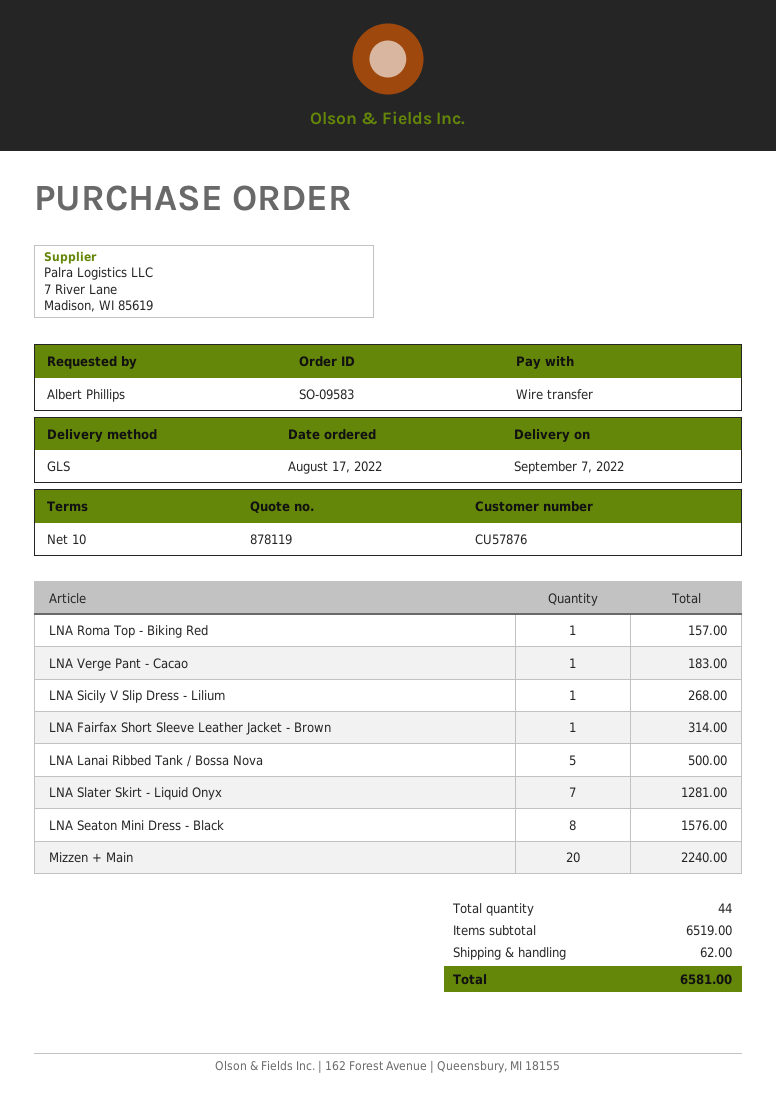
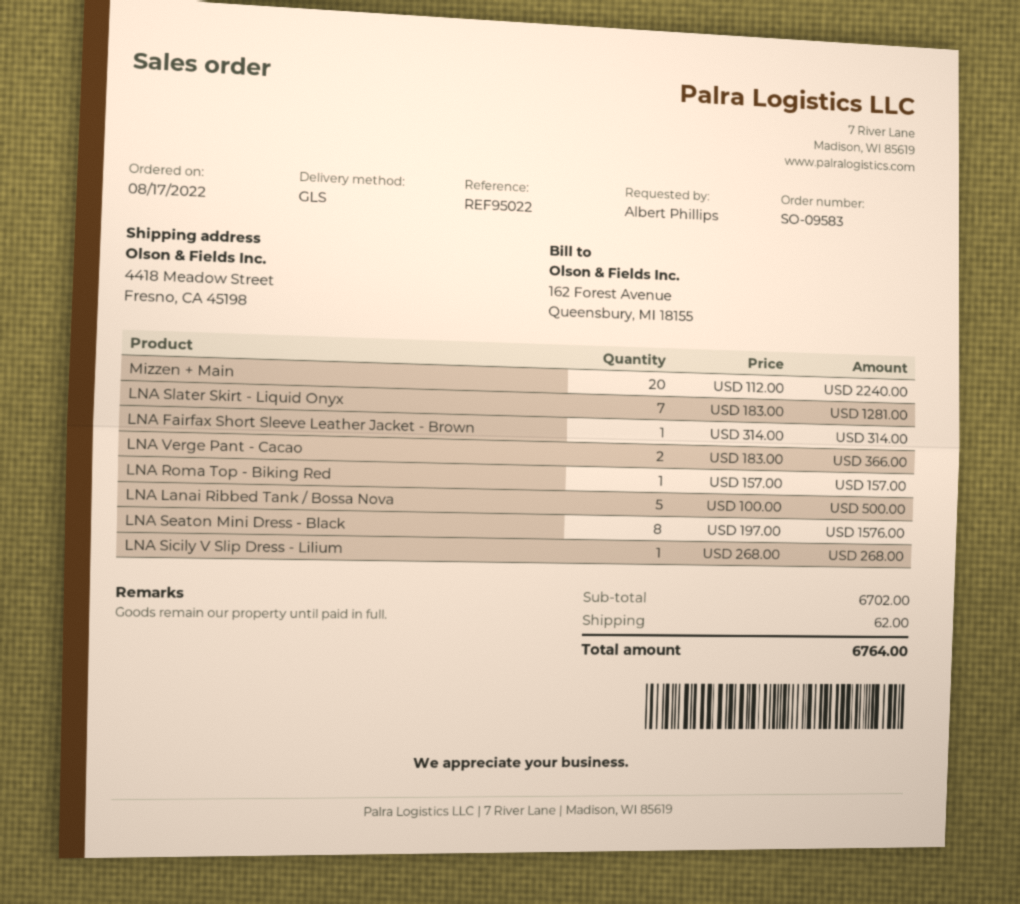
LNA Verge Pant - Cacao: 1 for 183.00 -> 2 for 366.00
subtotal: 6519.00 -> 6702.00
total: 6581.00 -> 6764.00

